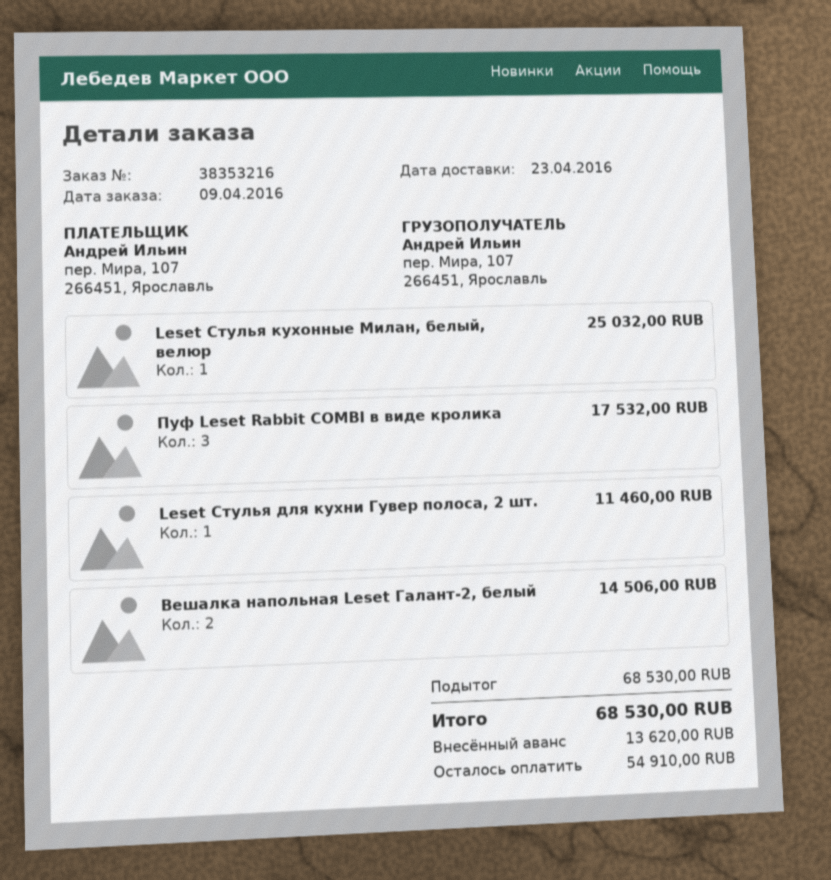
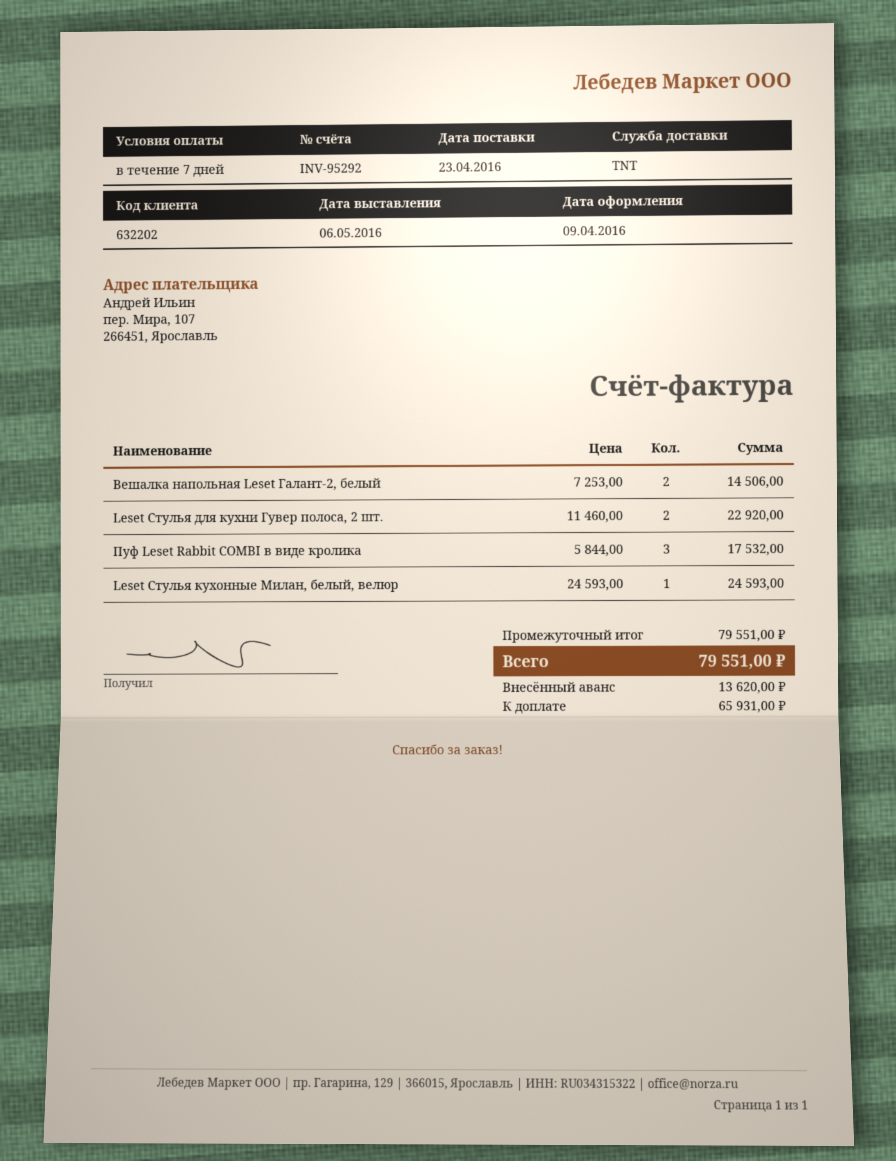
Leset Стулья кухонные Милан, белый, велюр: 1 for 25032.00 -> 1 for 24593.00
Leset Стулья для кухни Гувер полоса, 2 шт.: 1 for 11460.00 -> 2 for 22920.00
subtotal: 68530.00 -> 79551.00
total: 68530.00 -> 79551.00
balance: 54910.00 -> 65931.00

